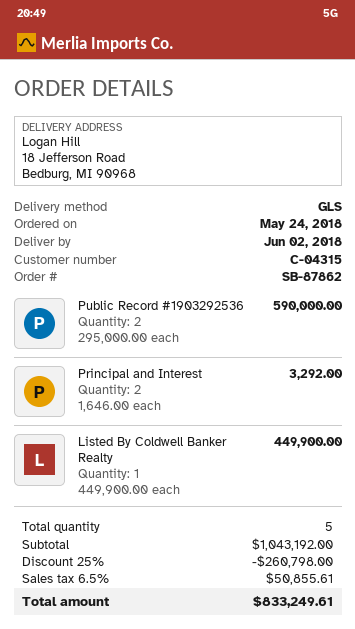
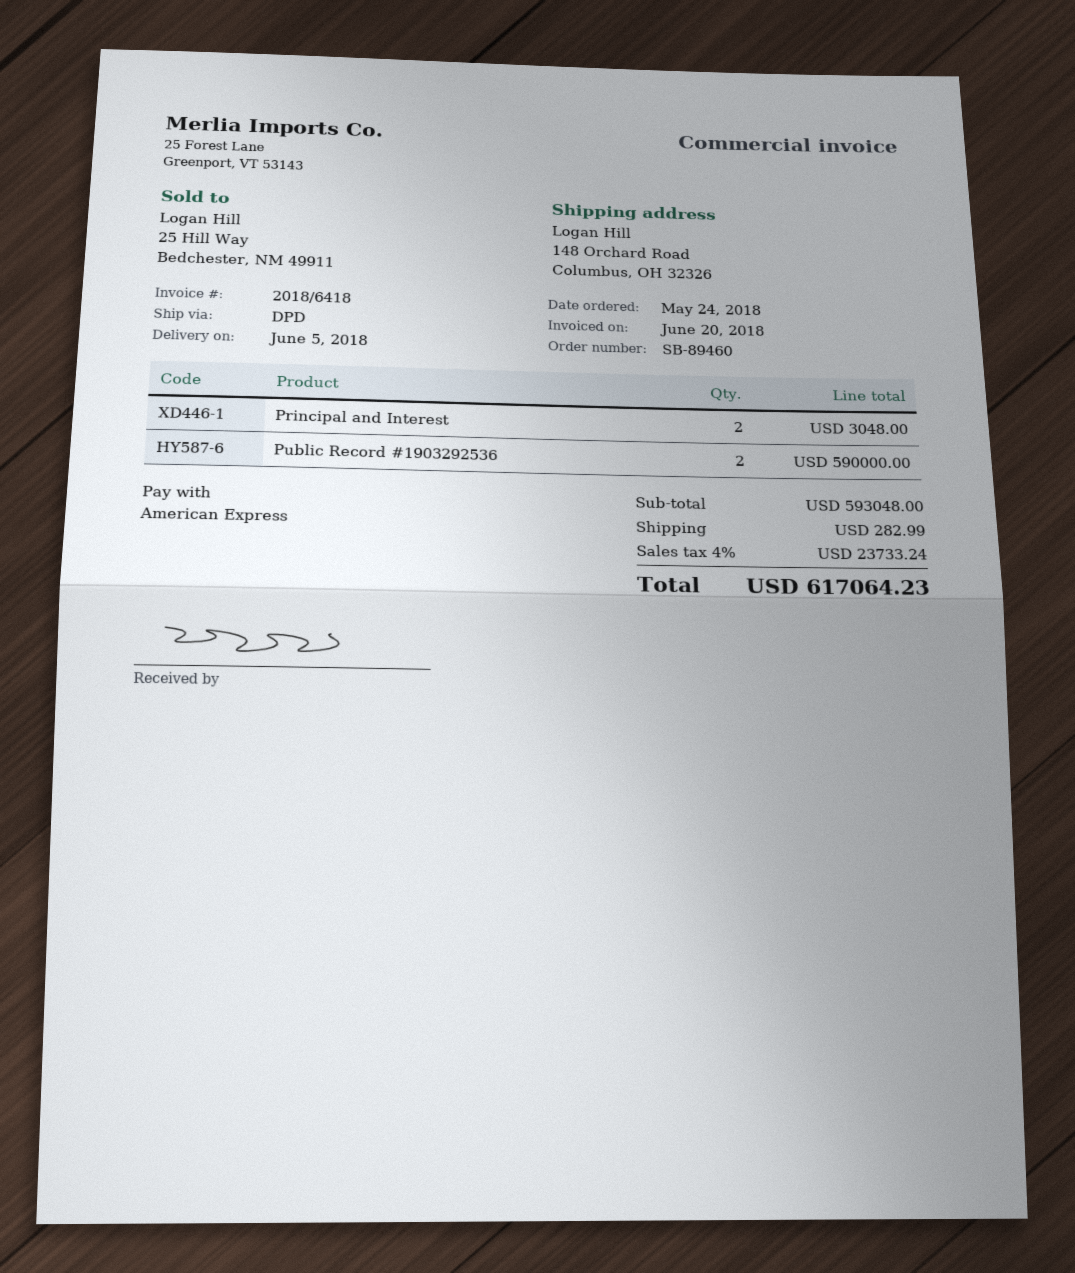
order number: SB-87862 -> SB-89460
delivery date: 2018-06-02 -> 2018-06-05
shipping method: GLS -> DPD
ship to: 18 Jefferson Road, Bedburg, MI 90968 -> 148 Orchard Road, Columbus, OH 32326
Principal and Interest: 2 for 3292.00 -> 2 for 3048.00
Listed By Coldwell Banker Realty: 1 for 449900.00 -> none
subtotal: 1043192.00 -> 593048.00
discount: 25% = 260798.00 -> none
shipping: none -> 282.99
tax: 6.5% = 50855.61 -> 4% = 23733.24
total: 833249.61 -> 617064.23

